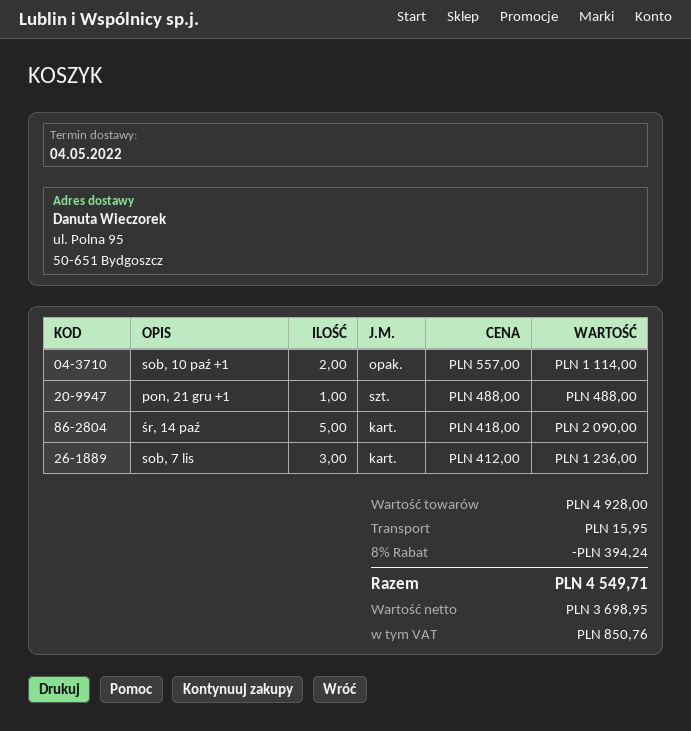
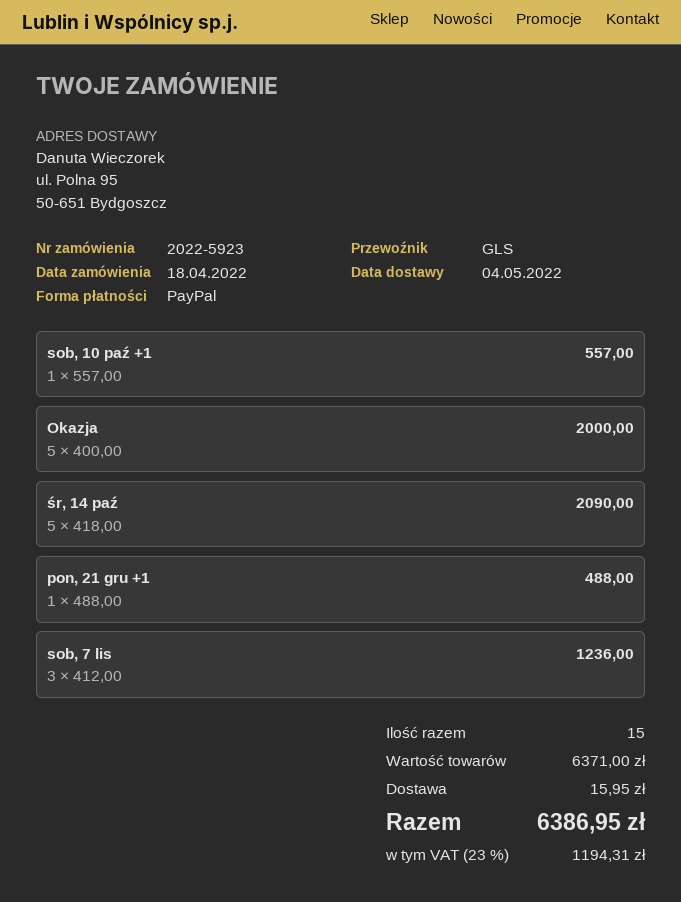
sob, 10 paź +1: 2 x 557.00 = 1114.00 -> 1 x 557.00 = 557.00
Okazja: none -> 5 x 400.00 = 2000.00
subtotal: 4928.00 -> 6371.00
discount: 8% = 394.24 -> none
tax: 850.76 -> 1194.31
total: 4549.71 -> 6386.95

